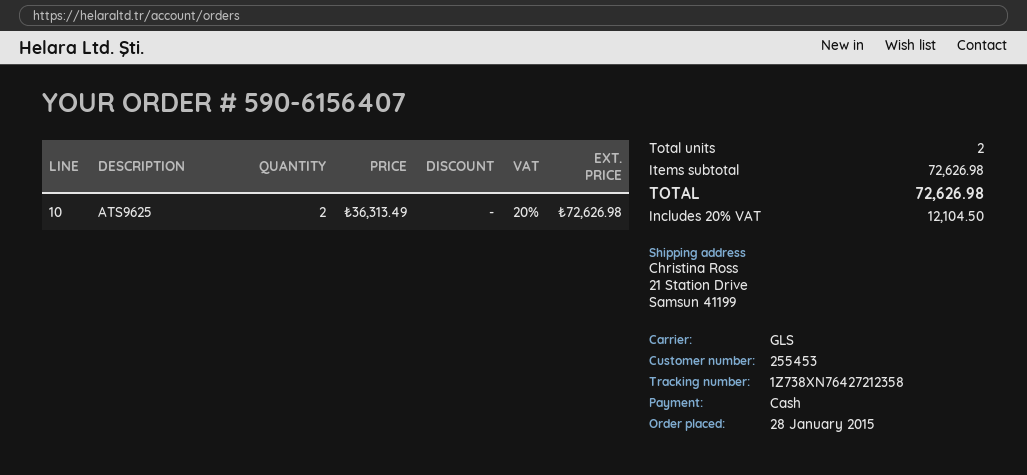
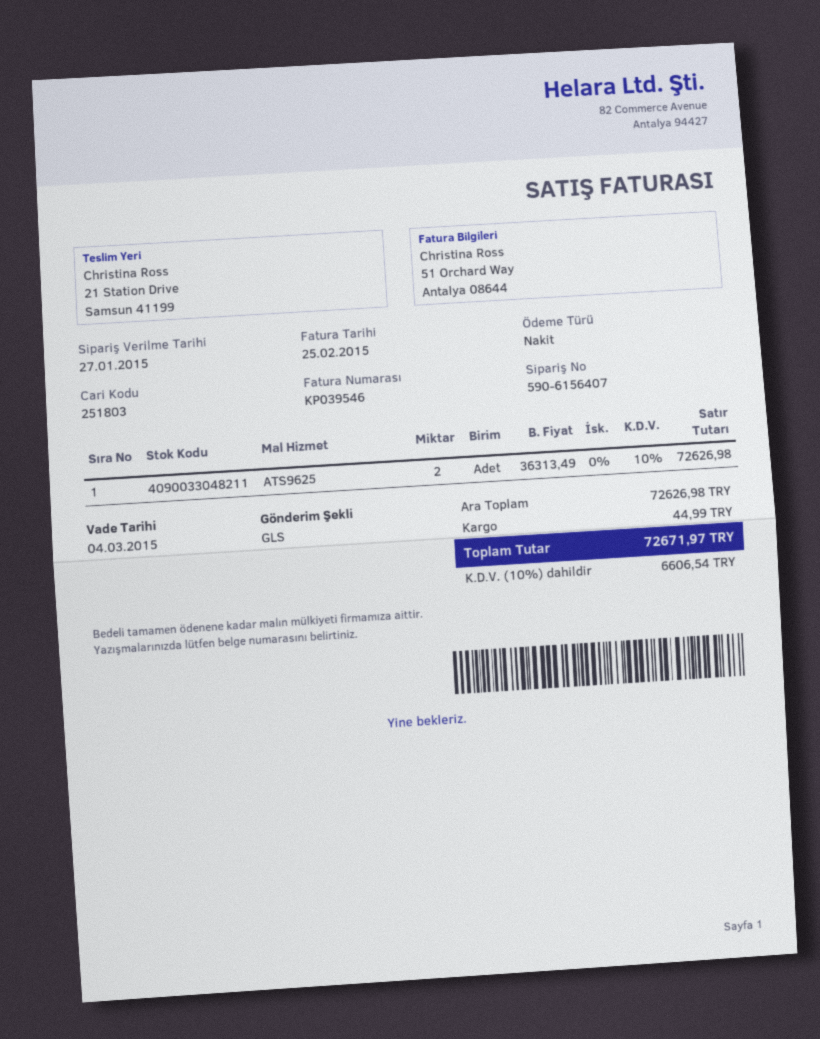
order date: 2015-01-28 -> 2015-01-27
customer number: 255453 -> 251803
shipping: none -> 44.99
tax: 20% = 12104.50 -> 10% = 6606.54
total: 72626.98 -> 72671.97

